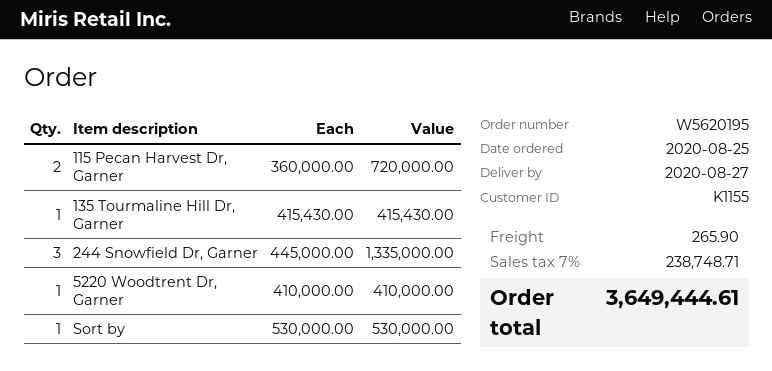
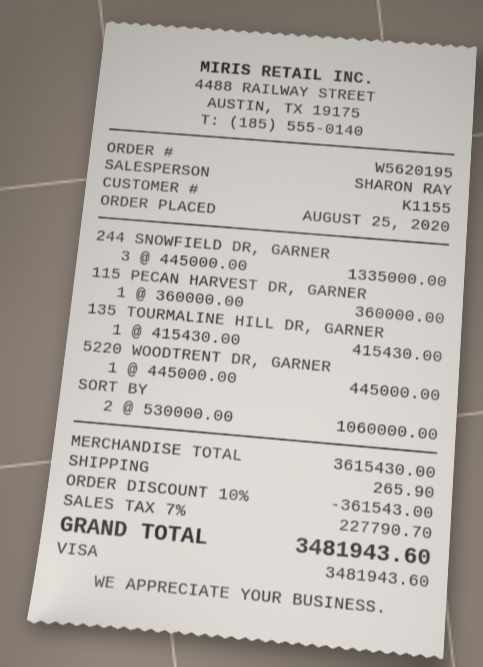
115 Pecan Harvest Dr, Garner: 2 x 360000.00 = 720000.00 -> 1 x 360000.00 = 360000.00
5220 Woodtrent Dr, Garner: 1 x 410000.00 = 410000.00 -> 1 x 445000.00 = 445000.00
Sort by: 1 x 530000.00 = 530000.00 -> 2 x 530000.00 = 1060000.00
discount: none -> 10% = 361543.00
tax: 7% = 238748.71 -> 7% = 227790.70
total: 3649444.61 -> 3481943.60

